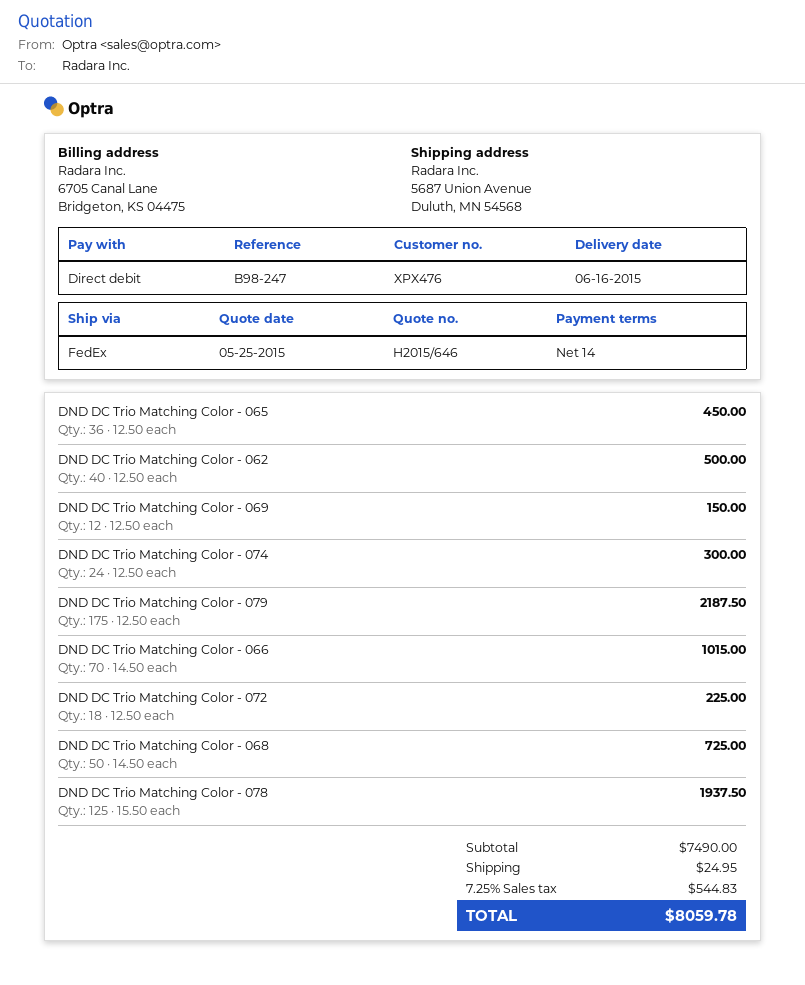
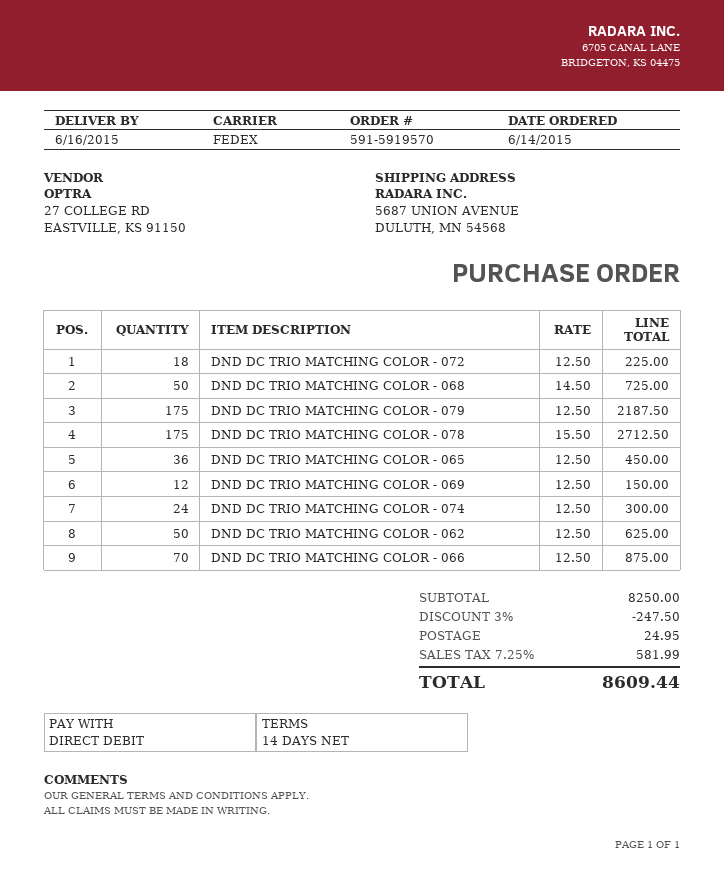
DND DC Trio Matching Color - 062: 40 x 12.50 = 500.00 -> 50 x 12.50 = 625.00
DND DC Trio Matching Color - 066: 70 x 14.50 = 1015.00 -> 70 x 12.50 = 875.00
DND DC Trio Matching Color - 078: 125 x 15.50 = 1937.50 -> 175 x 15.50 = 2712.50
subtotal: 7490.00 -> 8250.00
discount: none -> 3% = 247.50
tax: 7.25% = 544.83 -> 7.25% = 581.99
total: 8059.78 -> 8609.44

